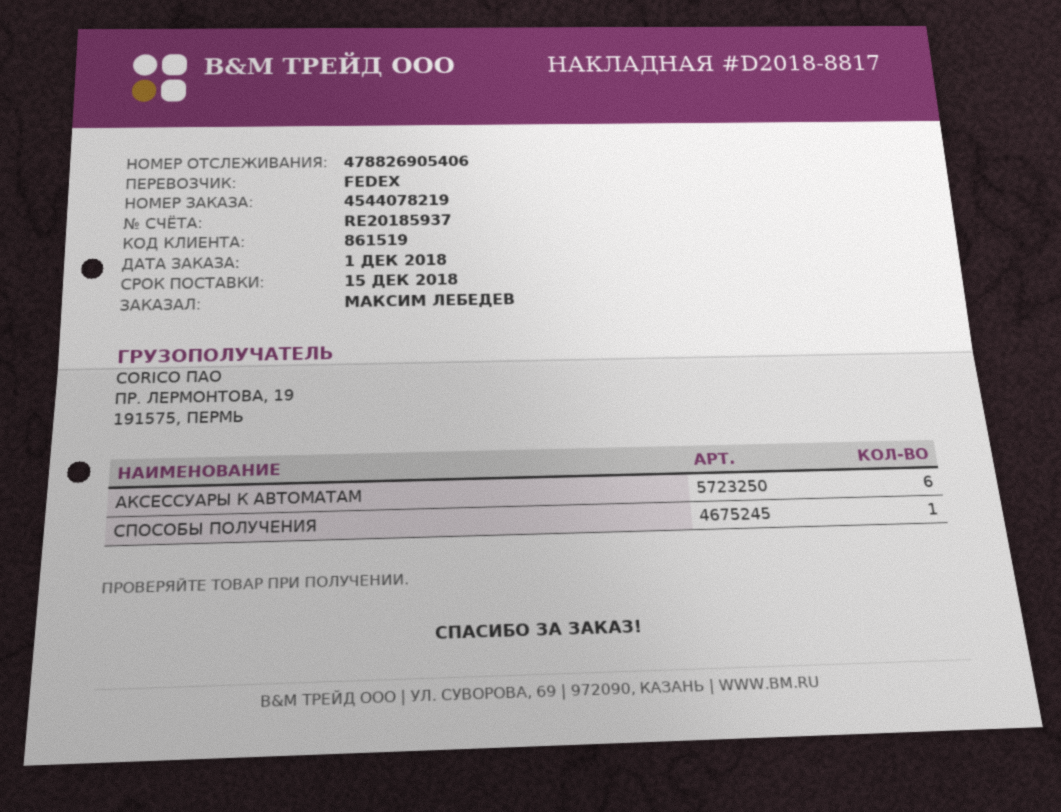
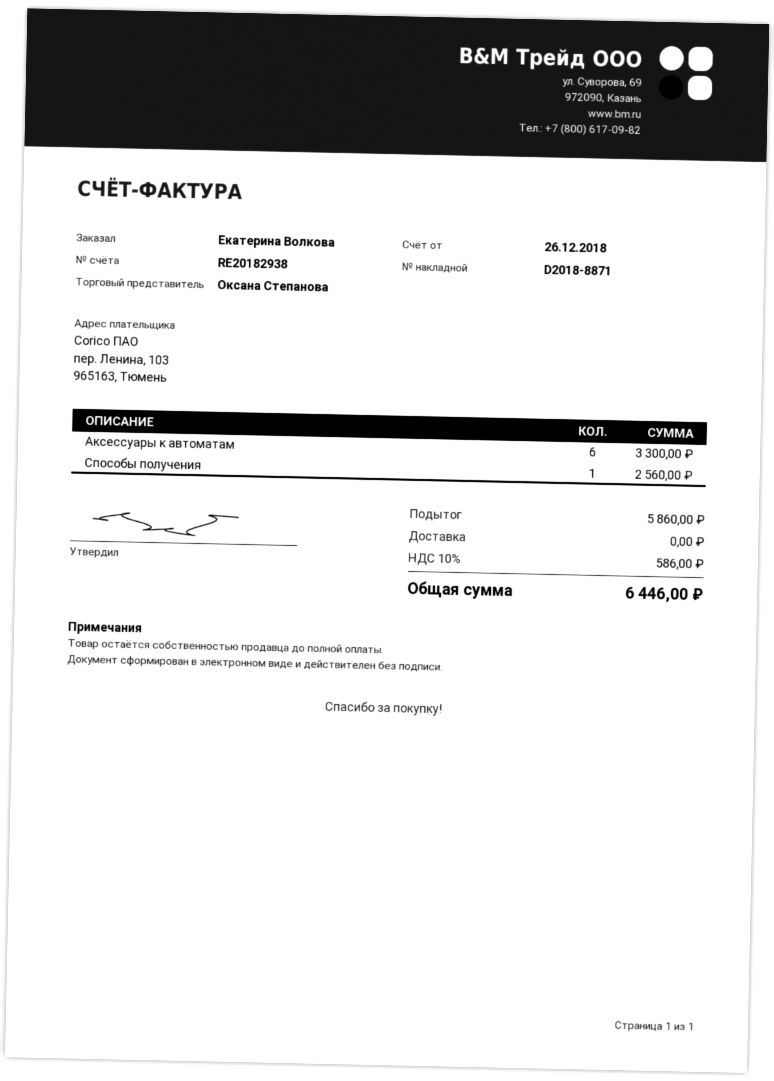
delivery note number: D2018-8817 -> D2018-8871
invoice number: RE20185937 -> RE20182938
ordered by: МАКСИМ ЛЕБЕДЕВ -> Екатерина Волкова

